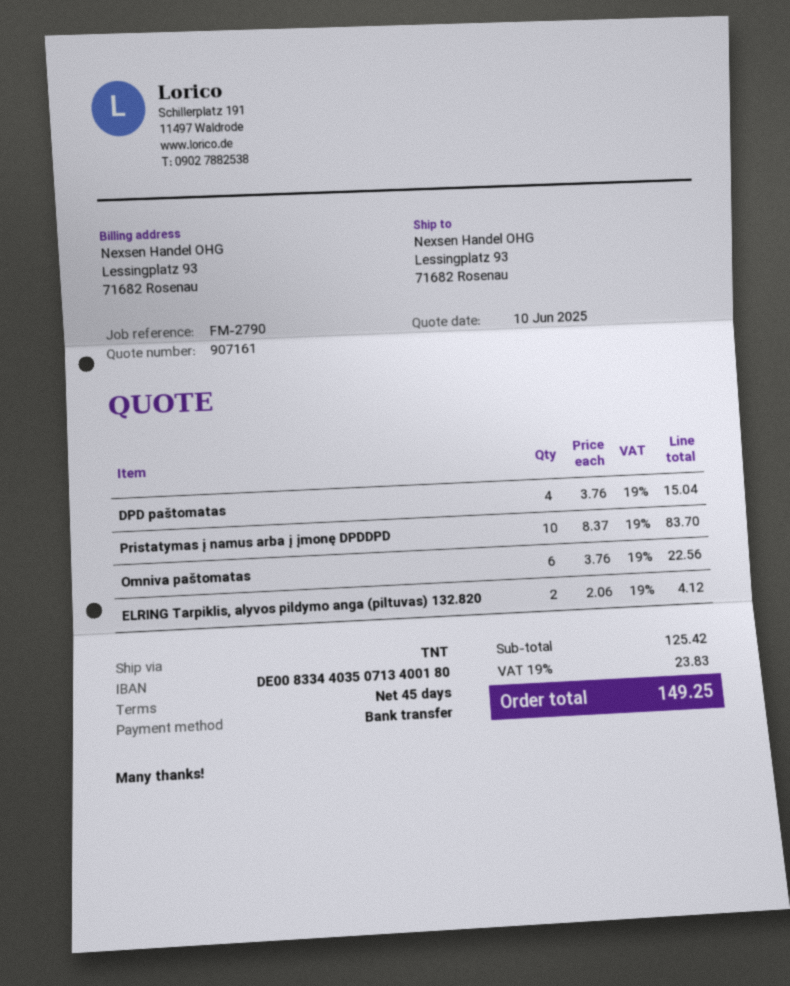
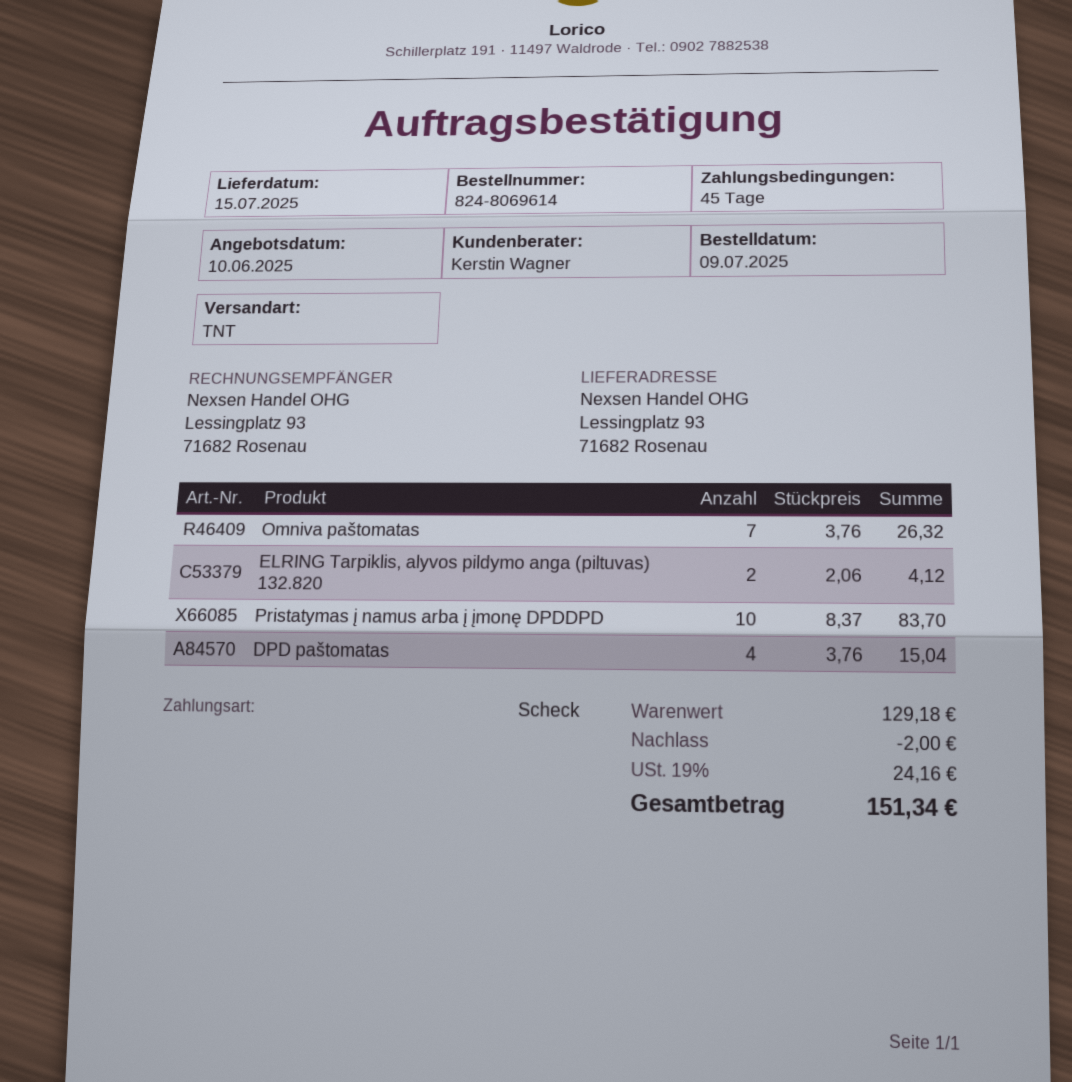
payment method: bank transfer -> cheque
Omniva paštomatas: 6 x 3.76 = 22.56 -> 7 x 3.76 = 26.32
subtotal: 125.42 -> 129.18
discount: none -> 2.00
tax: 19% = 23.83 -> 19% = 24.16
total: 149.25 -> 151.34

